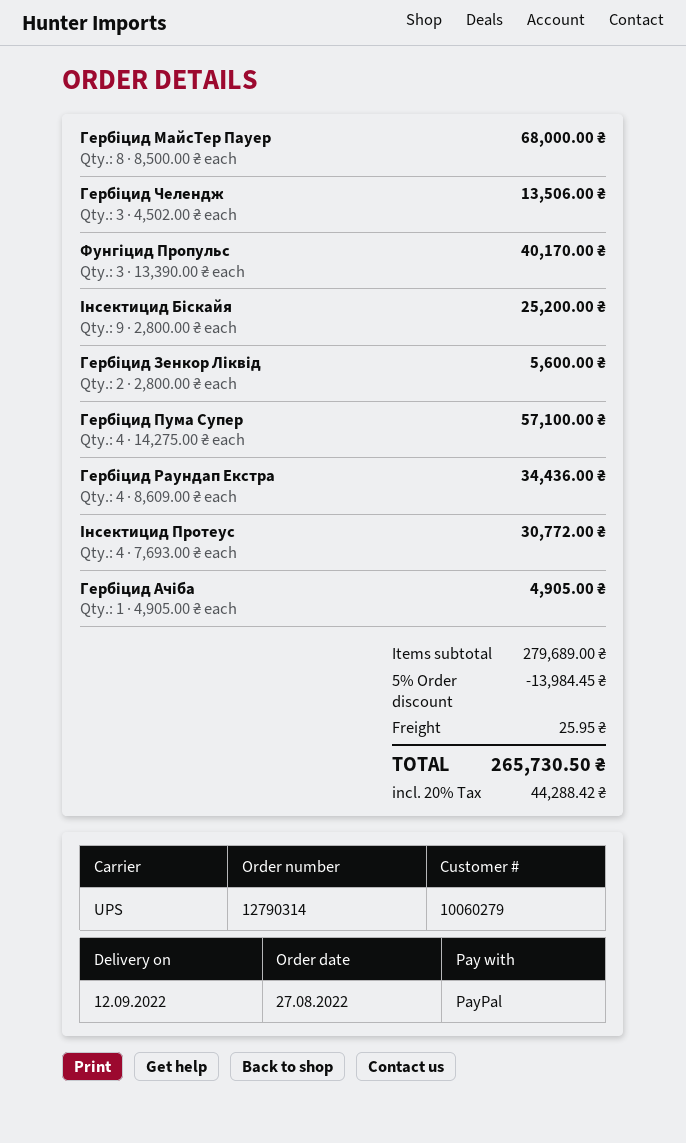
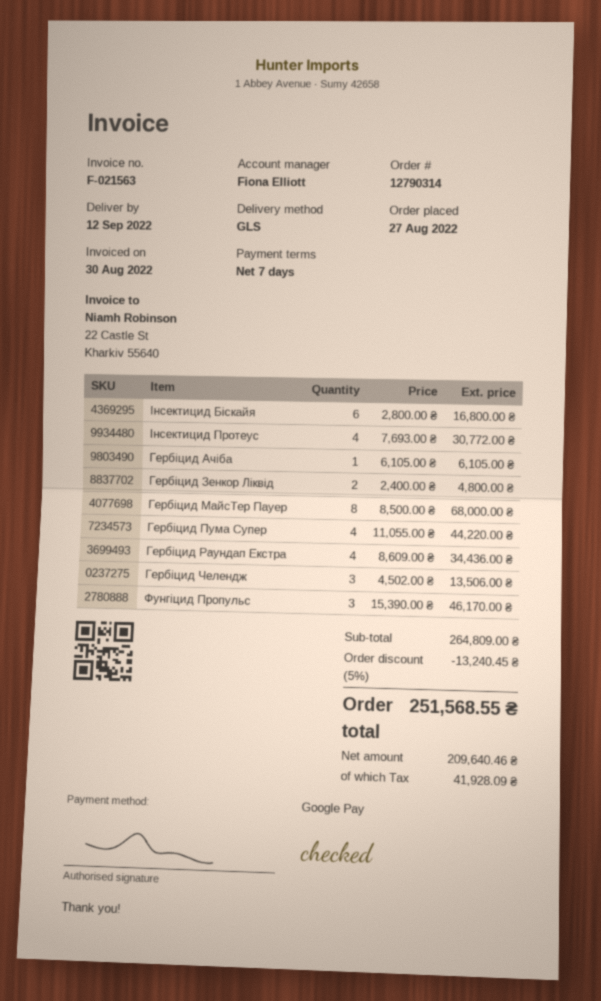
payment method: PayPal -> Google Pay
shipping method: UPS -> GLS
Фунгіцид Пропульс: 3 x 13390.00 = 40170.00 -> 3 x 15390.00 = 46170.00
Інсектицид Біскайя: 9 x 2800.00 = 25200.00 -> 6 x 2800.00 = 16800.00
Гербіцид Зенкор Ліквід: 2 x 2800.00 = 5600.00 -> 2 x 2400.00 = 4800.00
Гербіцид Пума Супер: 4 x 14275.00 = 57100.00 -> 4 x 11055.00 = 44220.00
Гербіцид Ачіба: 1 x 4905.00 = 4905.00 -> 1 x 6105.00 = 6105.00
subtotal: 279689.00 -> 264809.00
discount: 5% = 13984.45 -> 5% = 13240.45
shipping: 25.95 -> none
tax: 44288.42 -> 41928.09
total: 265730.50 -> 251568.55

